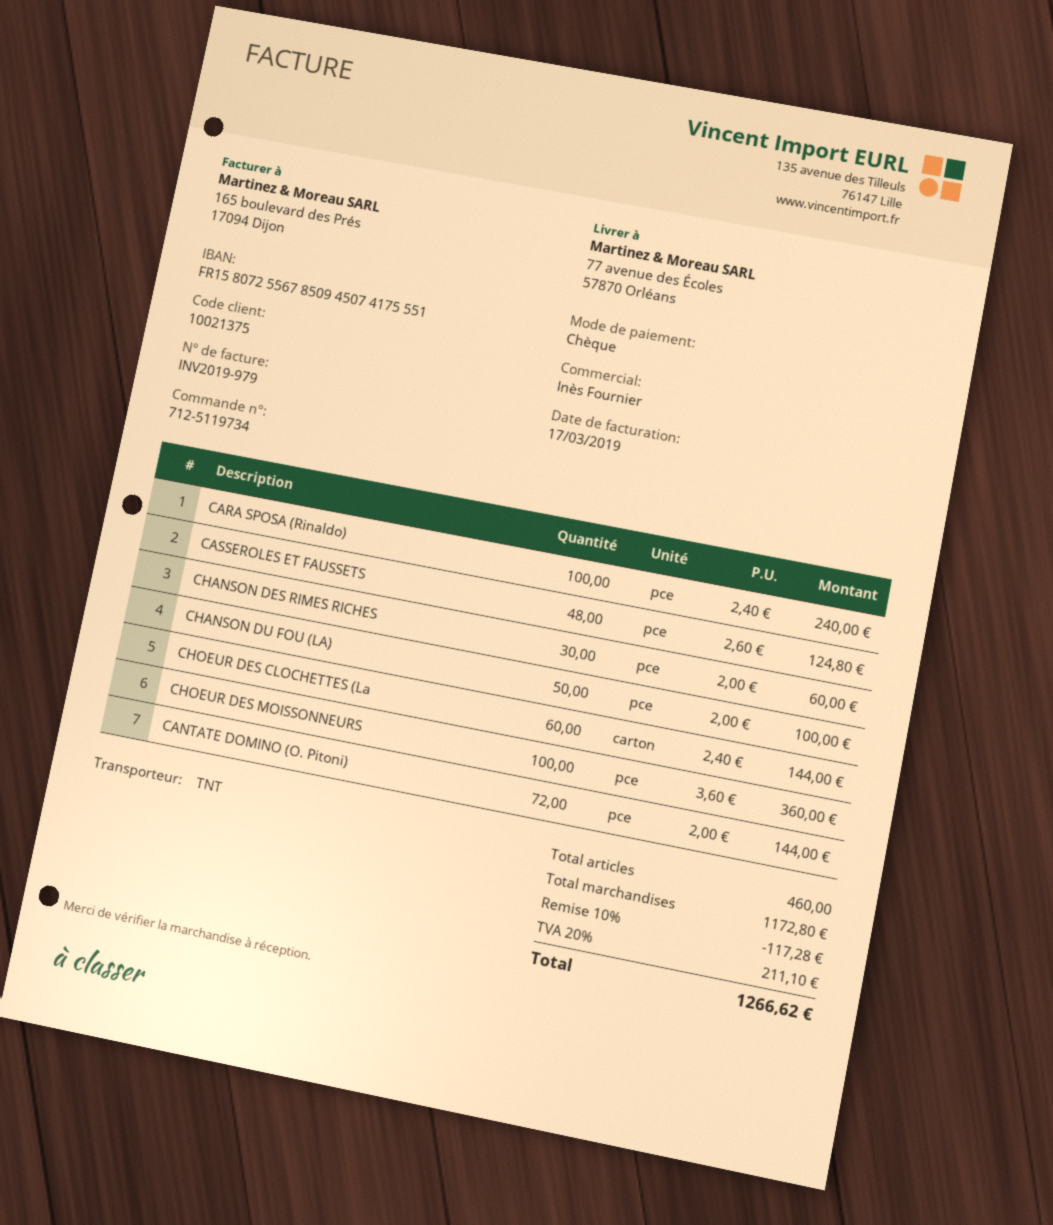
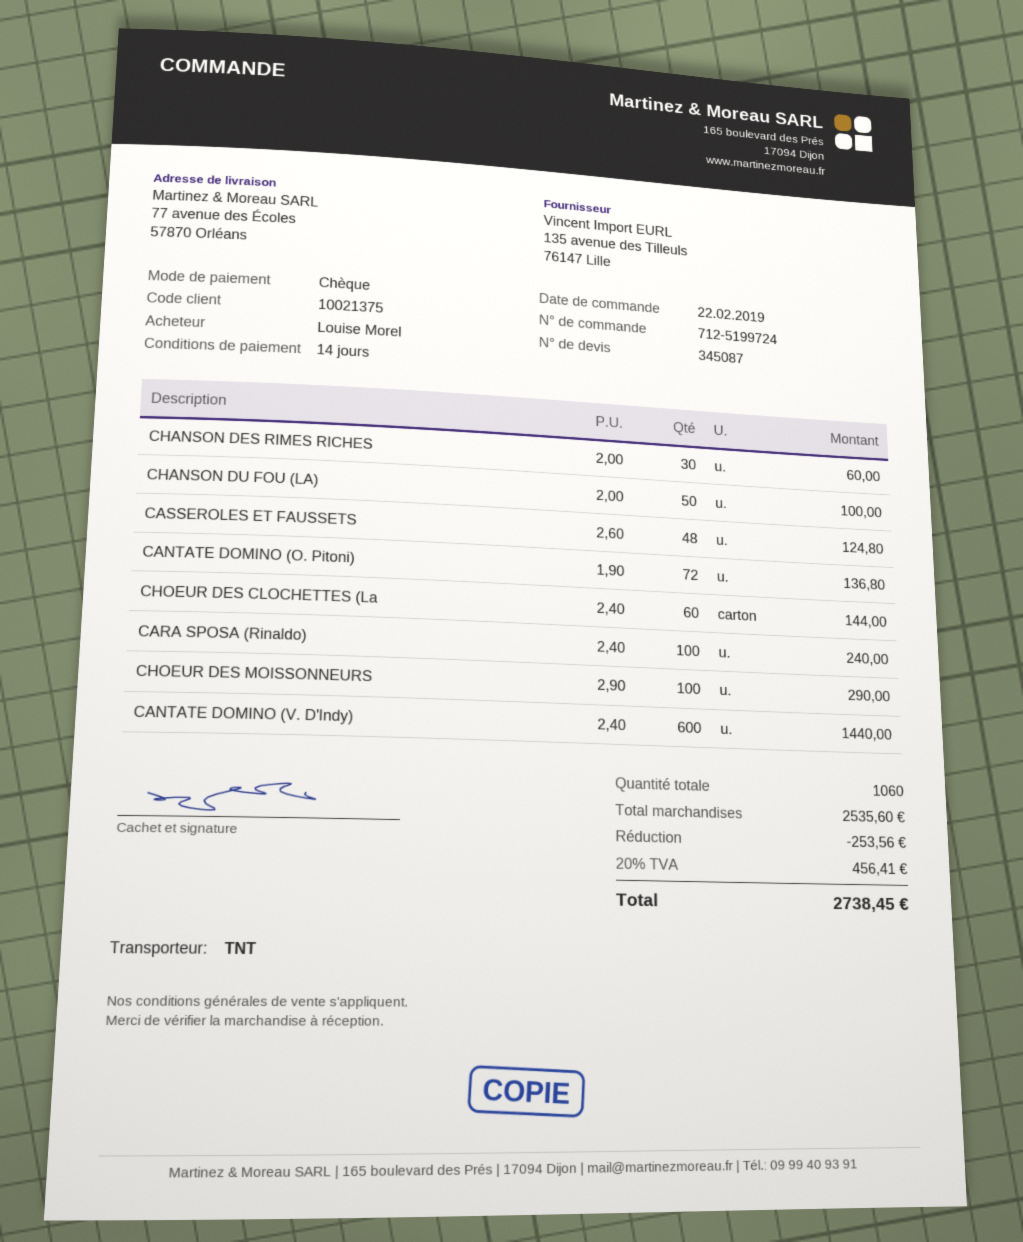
order number: 712-5119734 -> 712-5199724
CHOEUR DES MOISSONNEURS: 100 x 3.60 = 360.00 -> 100 x 2.90 = 290.00
CANTATE DOMINO (O. Pitoni): 72 x 2.00 = 144.00 -> 72 x 1.90 = 136.80
CANTATE DOMINO (V. D'Indy): none -> 600 x 2.40 = 1440.00
total quantity: 460 -> 1060
subtotal: 1172.80 -> 2535.60
discount: 117.28 -> 253.56
tax: 20% = 211.10 -> 20% = 456.41
total: 1266.62 -> 2738.45

